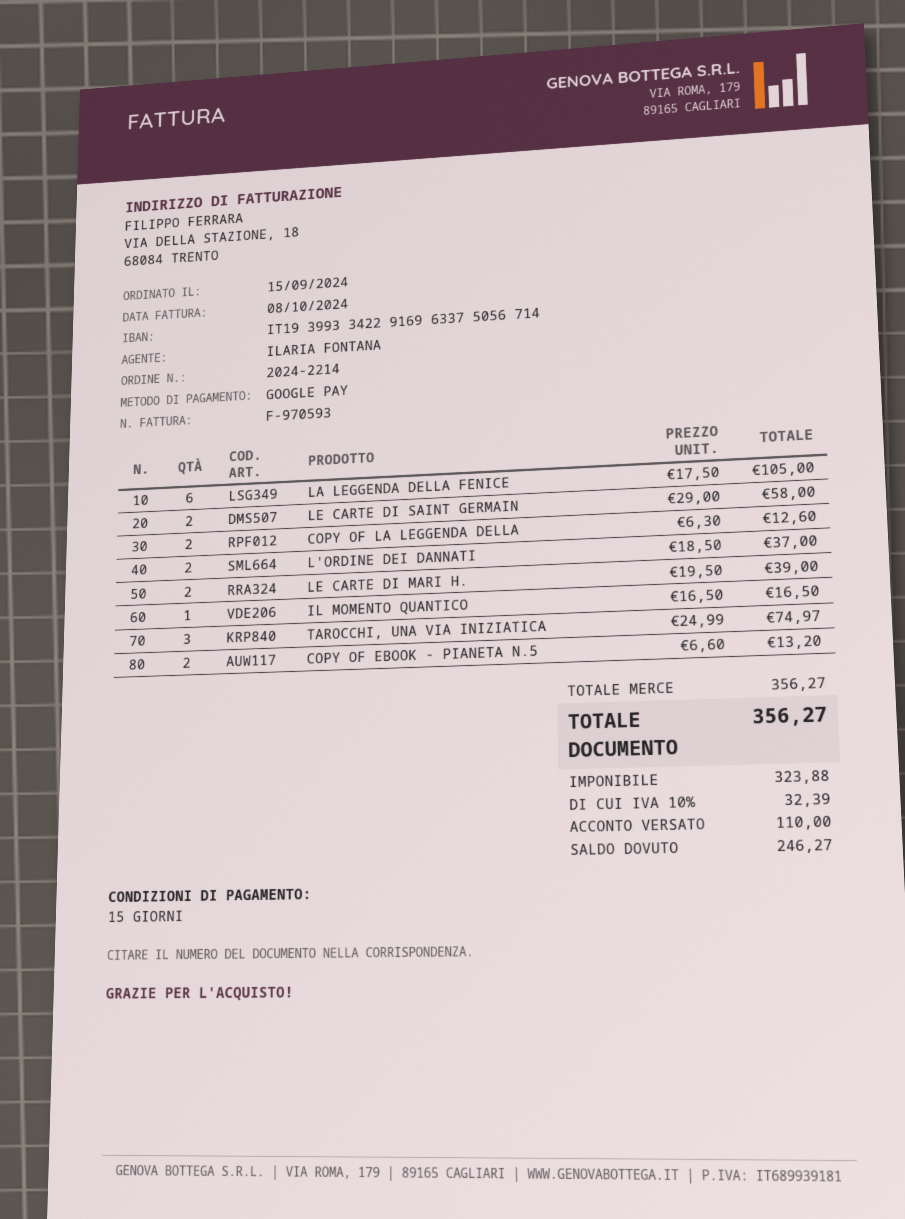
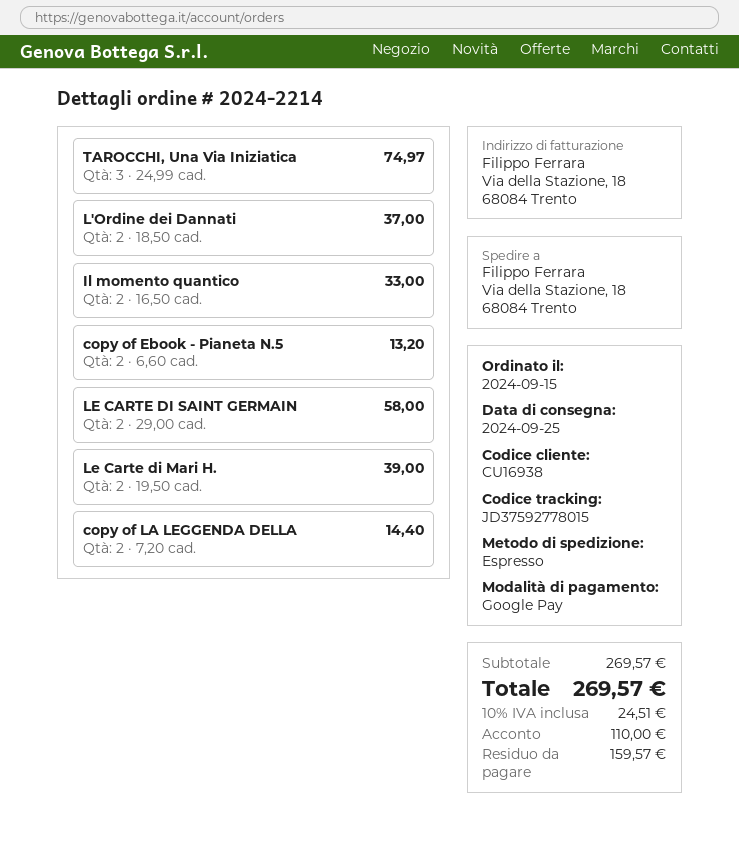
LA LEGGENDA DELLA FENICE: 6 x 17.50 = 105.00 -> none
COPY OF LA LEGGENDA DELLA: 2 x 6.30 = 12.60 -> 2 x 7.20 = 14.40
IL MOMENTO QUANTICO: 1 x 16.50 = 16.50 -> 2 x 16.50 = 33.00
subtotal: 356.27 -> 269.57
tax: 10% = 32.39 -> 10% = 24.51
total: 356.27 -> 269.57
balance: 246.27 -> 159.57

